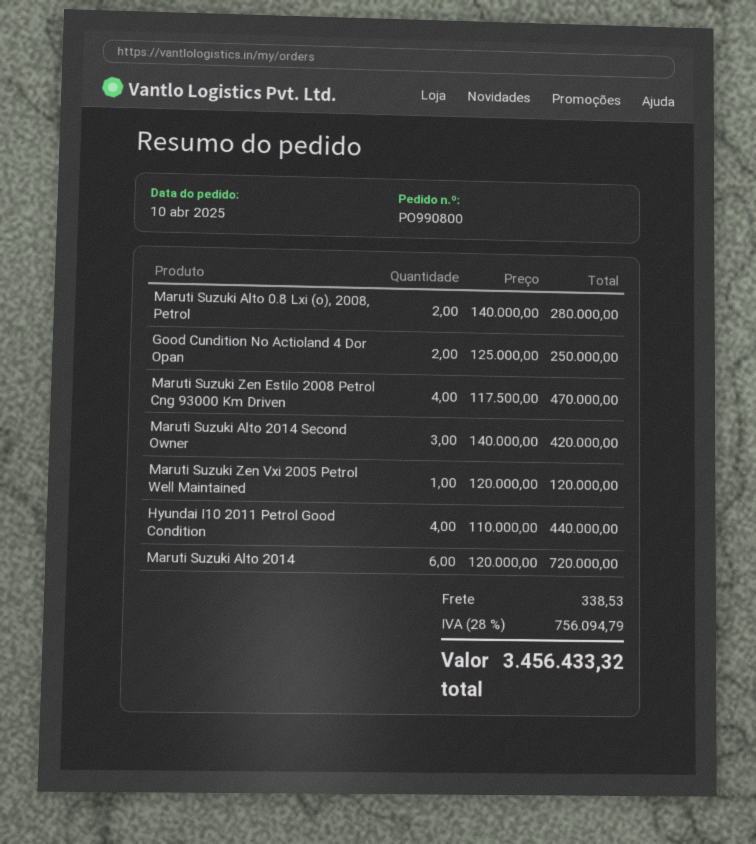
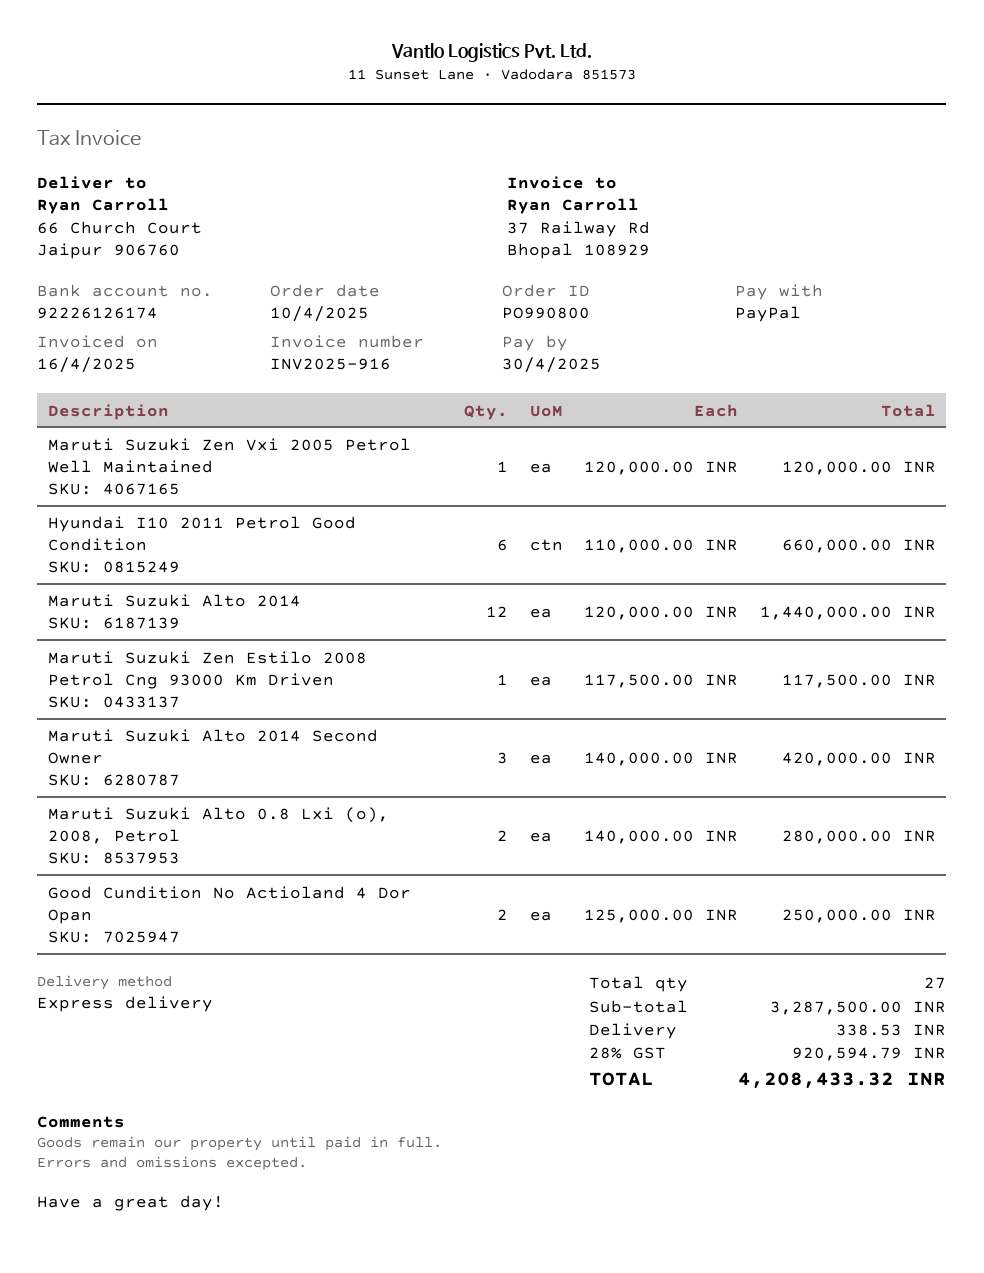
Maruti Suzuki Zen Estilo 2008 Petrol Cng 93000 Km Driven: 4 x 117500.00 = 470000.00 -> 1 x 117500.00 = 117500.00
Hyundai I10 2011 Petrol Good Condition: 4 x 110000.00 = 440000.00 -> 6 x 110000.00 = 660000.00
Maruti Suzuki Alto 2014: 6 x 120000.00 = 720000.00 -> 12 x 120000.00 = 1440000.00
tax: 28% = 756094.79 -> 28% = 920594.79
total: 3456433.32 -> 4208433.32

